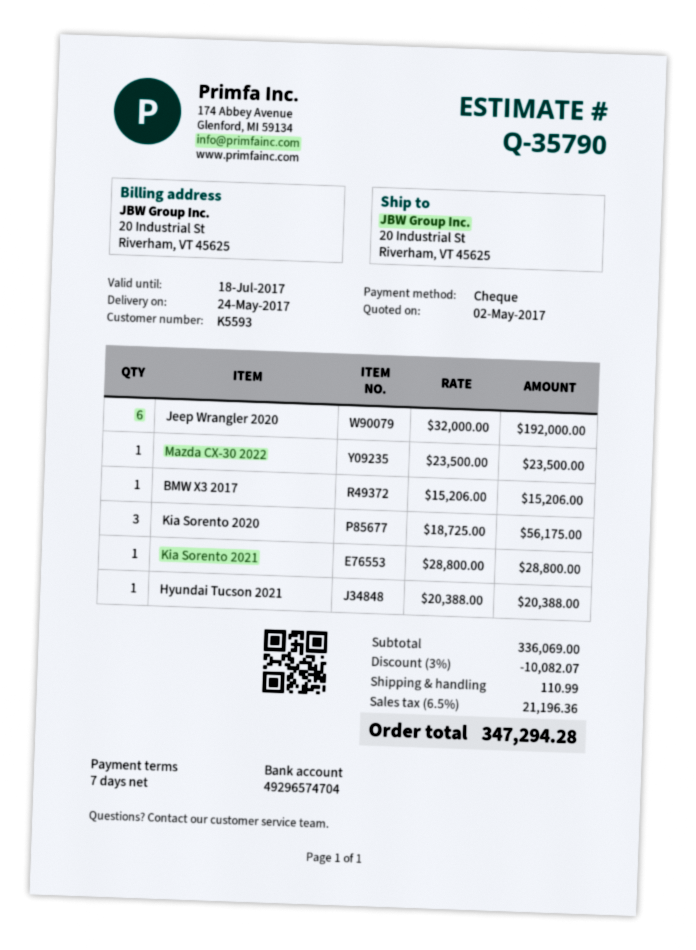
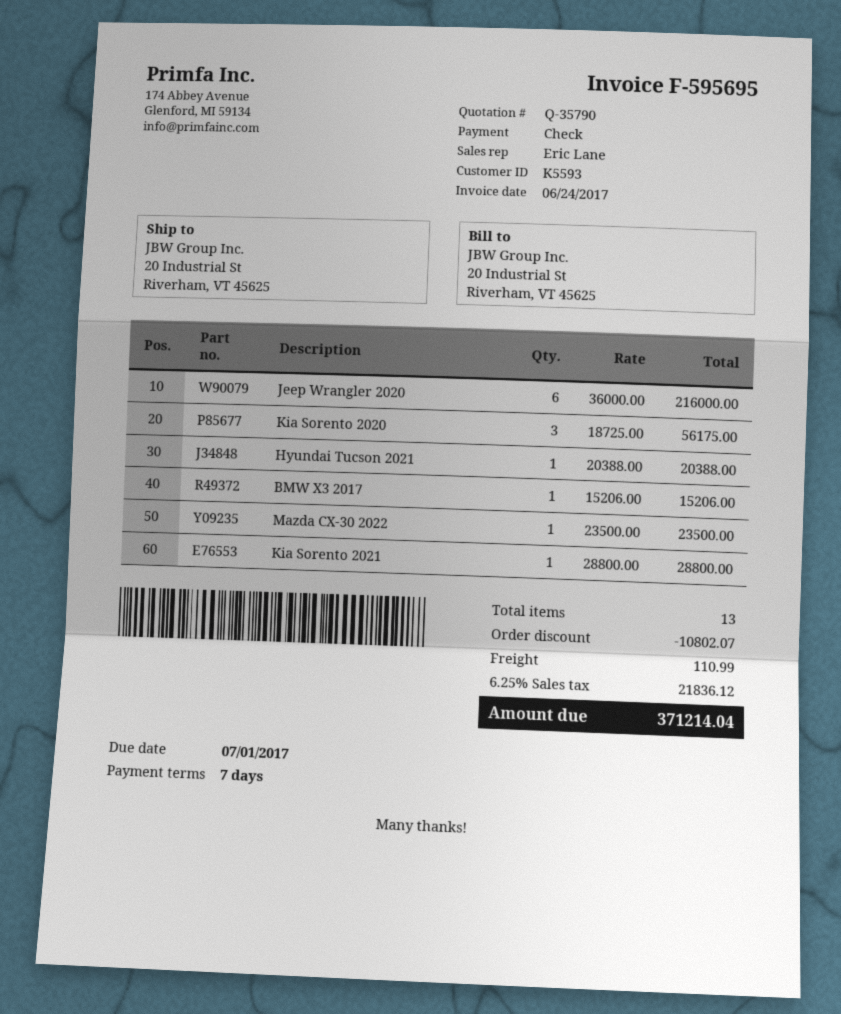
Jeep Wrangler 2020: 6 x 32000.00 = 192000.00 -> 6 x 36000.00 = 216000.00
discount: 10082.07 -> 10802.07
tax: 6.5% = 21196.36 -> 6.25% = 21836.12
total: 347294.28 -> 371214.04

